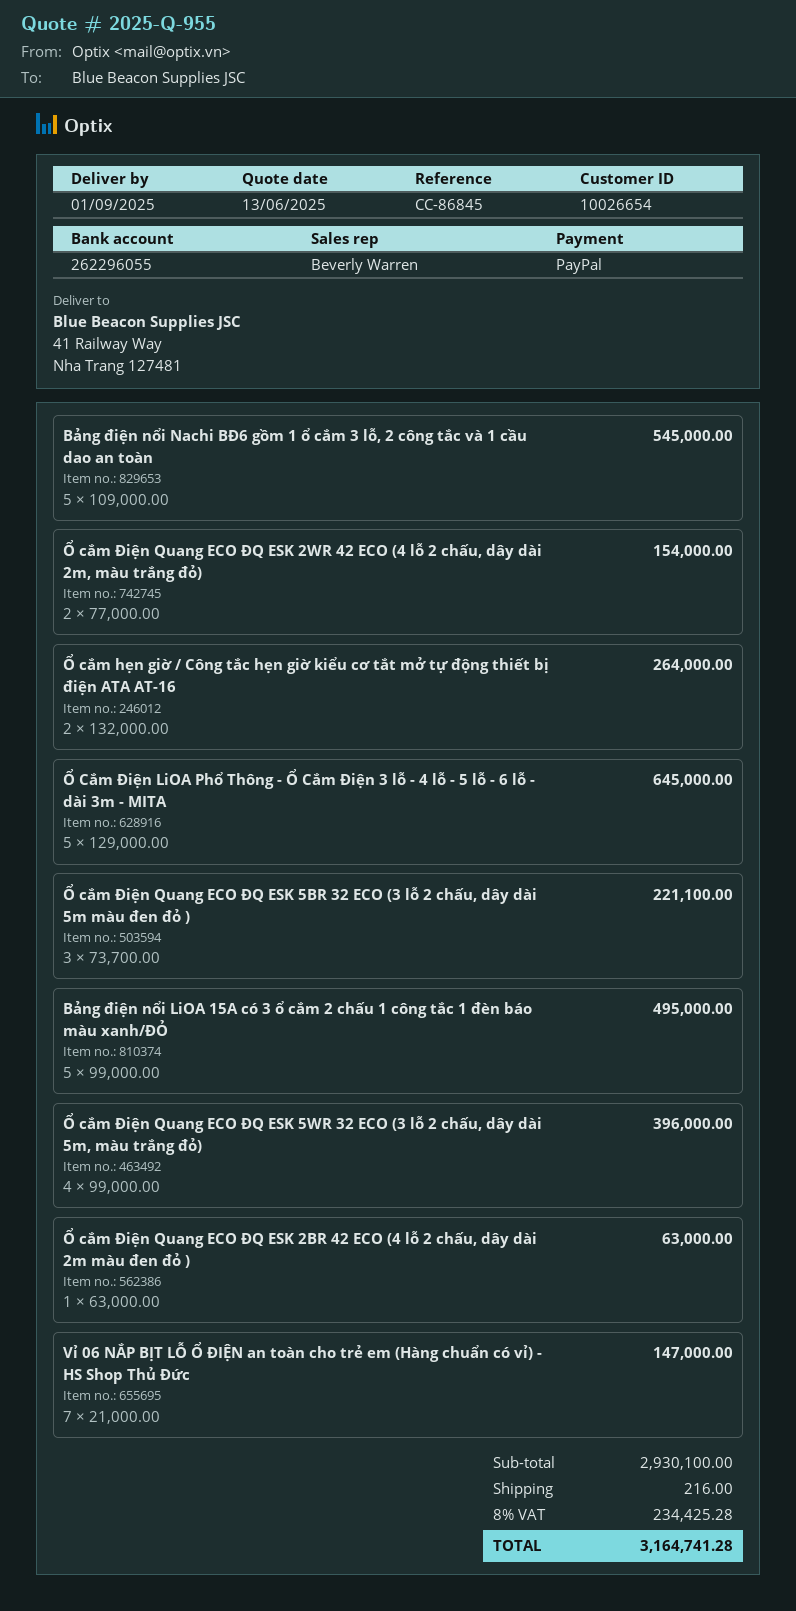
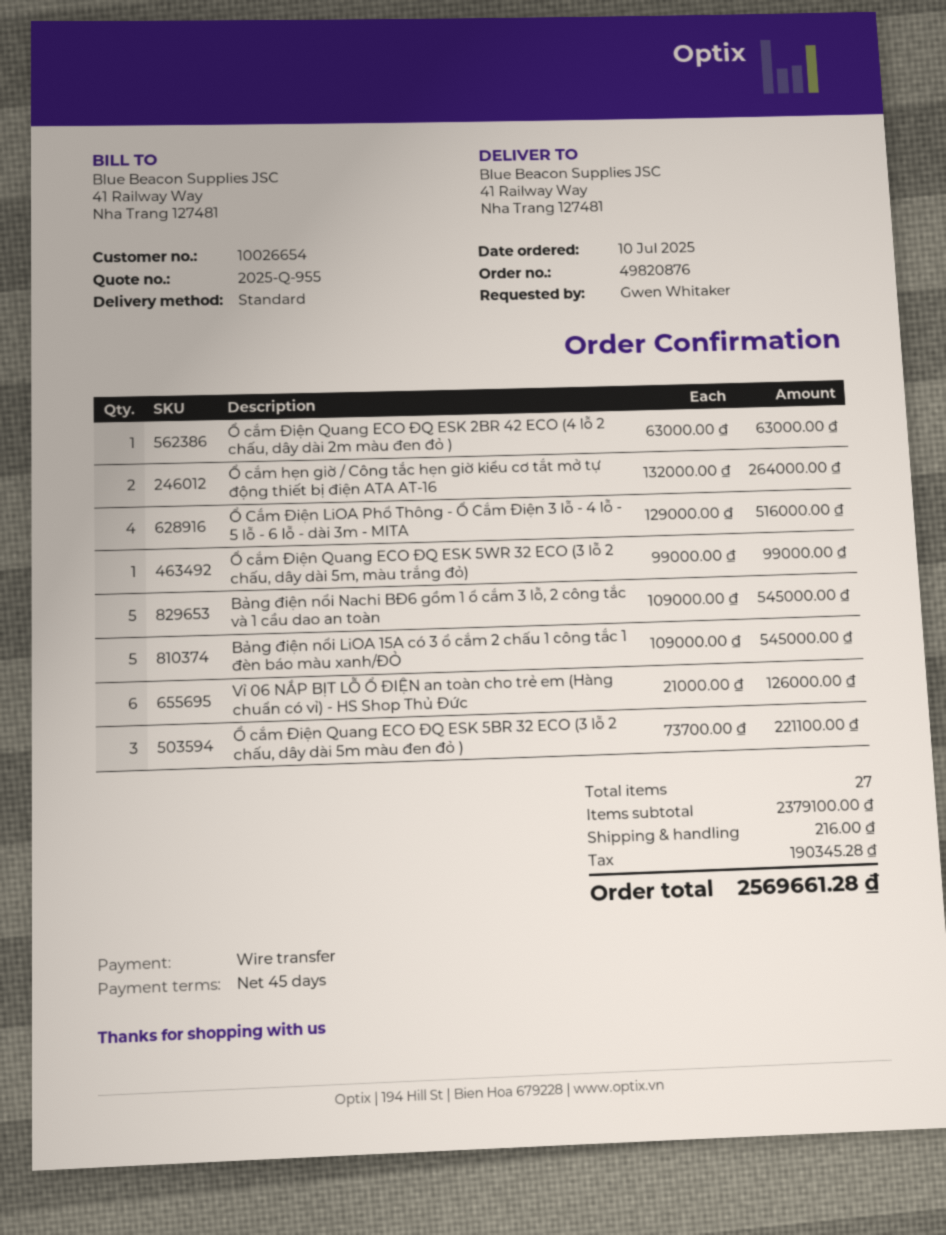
payment method: PayPal -> bank transfer
Ổ cắm Điện Quang ECO ĐQ ESK 2WR 42 ECO (4 lỗ 2 chấu, dây dài 2m, màu trắng đỏ): 2 x 77000.00 = 154000.00 -> none
Ổ Cắm Điện LiOA Phổ Thông - Ổ Cắm Điện 3 lỗ - 4 lỗ - 5 lỗ - 6 lỗ - dài 3m - MITA: 5 x 129000.00 = 645000.00 -> 4 x 129000.00 = 516000.00
Bảng điện nổi LiOA 15A có 3 ổ cắm 2 chấu 1 công tắc 1 đèn báo màu xanh/ĐỎ: 5 x 99000.00 = 495000.00 -> 5 x 109000.00 = 545000.00
Ổ cắm Điện Quang ECO ĐQ ESK 5WR 32 ECO (3 lỗ 2 chấu, dây dài 5m, màu trắng đỏ): 4 x 99000.00 = 396000.00 -> 1 x 99000.00 = 99000.00
Vỉ 06 NẮP BỊT LỖ Ổ ĐIỆN an toàn cho trẻ em (Hàng chuẩn có vỉ) - HS Shop Thủ Đức: 7 x 21000.00 = 147000.00 -> 6 x 21000.00 = 126000.00
subtotal: 2930100.00 -> 2379100.00
tax: 234425.28 -> 190345.28
total: 3164741.28 -> 2569661.28

